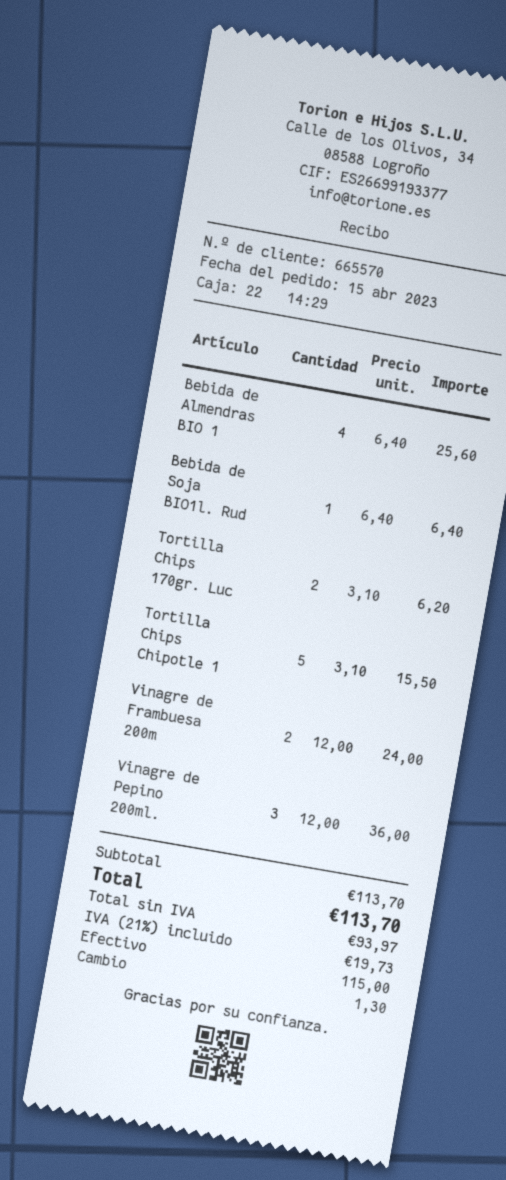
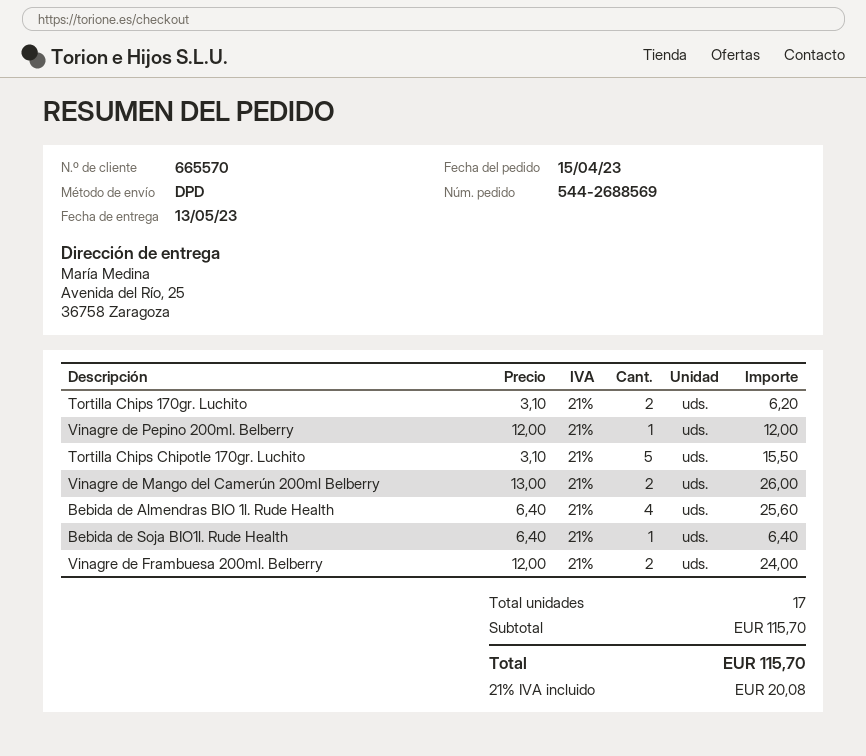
Vinagre de Pepino 200ml.: 3 x 12.00 = 36.00 -> 1 x 12.00 = 12.00
Vinagre de Mango del Camerún 200ml Belberry: none -> 2 x 13.00 = 26.00
subtotal: 113.70 -> 115.70
tax: 21% = 19.73 -> 21% = 20.08
total: 113.70 -> 115.70

